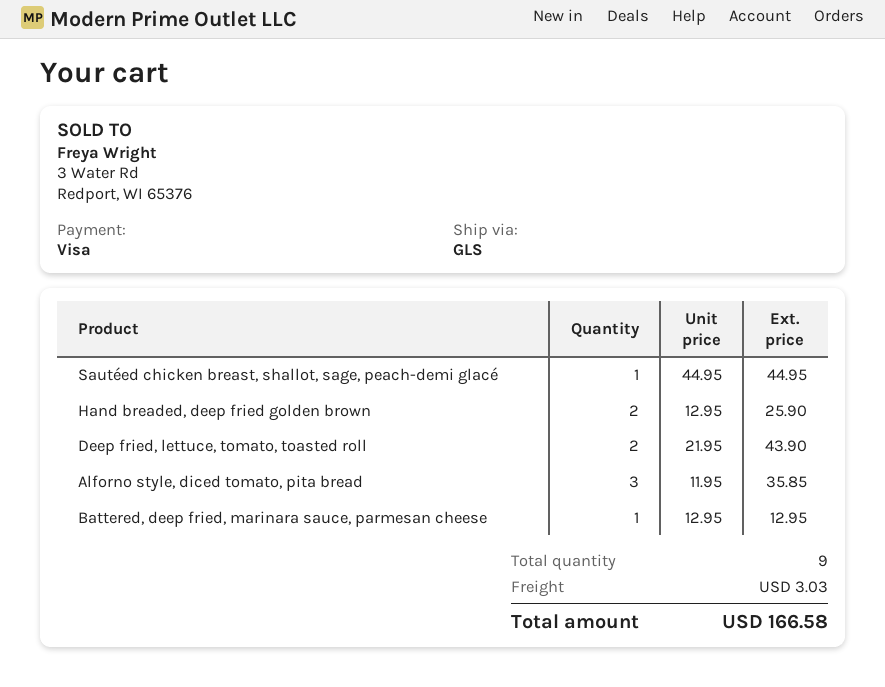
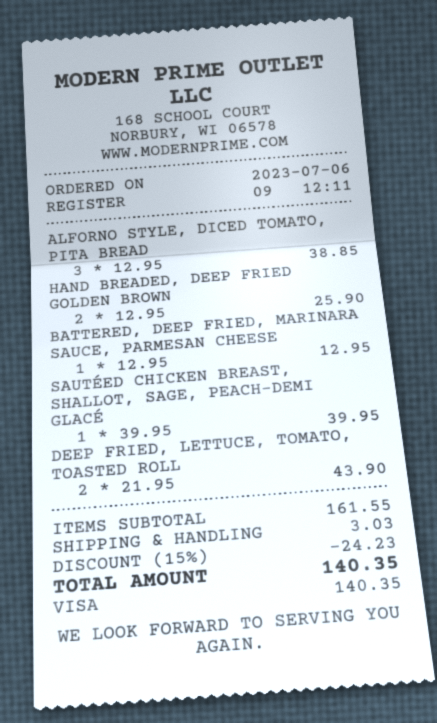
Sautéed chicken breast, shallot, sage, peach-demi glacé: 1 x 44.95 = 44.95 -> 1 x 39.95 = 39.95
Alforno style, diced tomato, pita bread: 3 x 11.95 = 35.85 -> 3 x 12.95 = 38.85
discount: none -> 15% = 24.23
total: 166.58 -> 140.35

